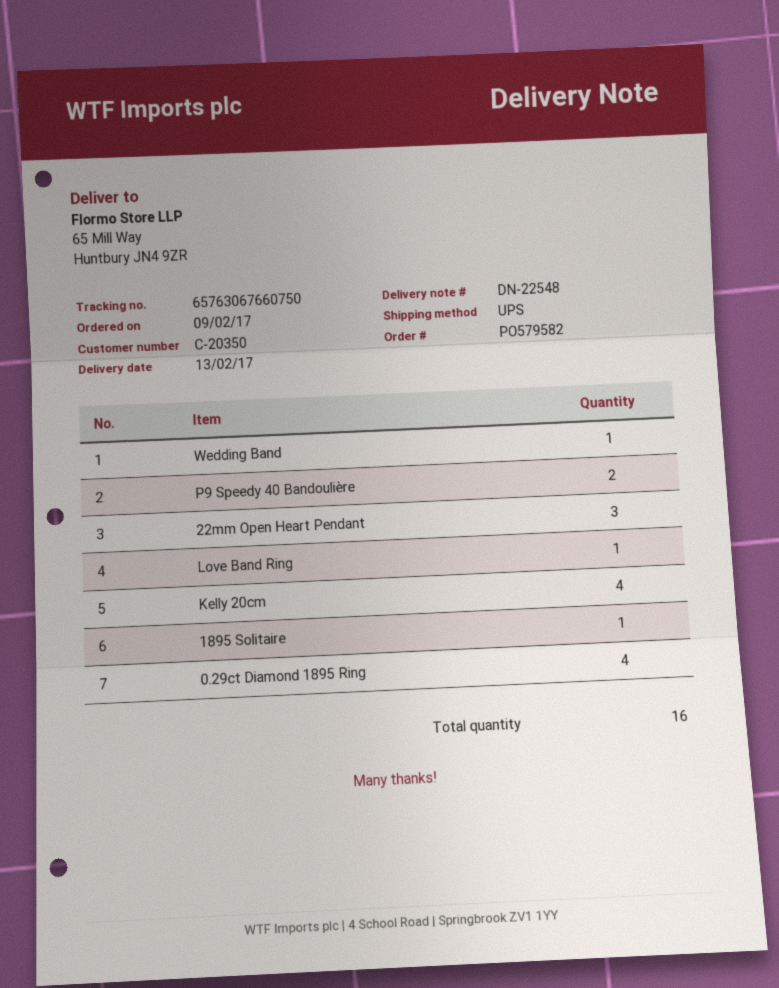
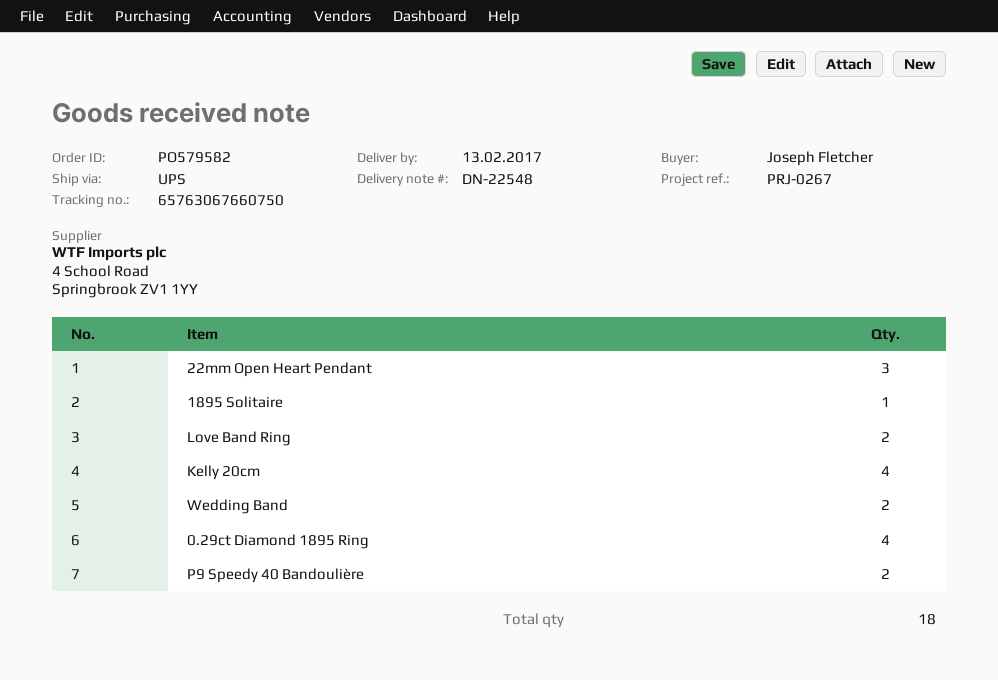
Wedding Band: 1 -> 2
Love Band Ring: 1 -> 2
total quantity: 16 -> 18

